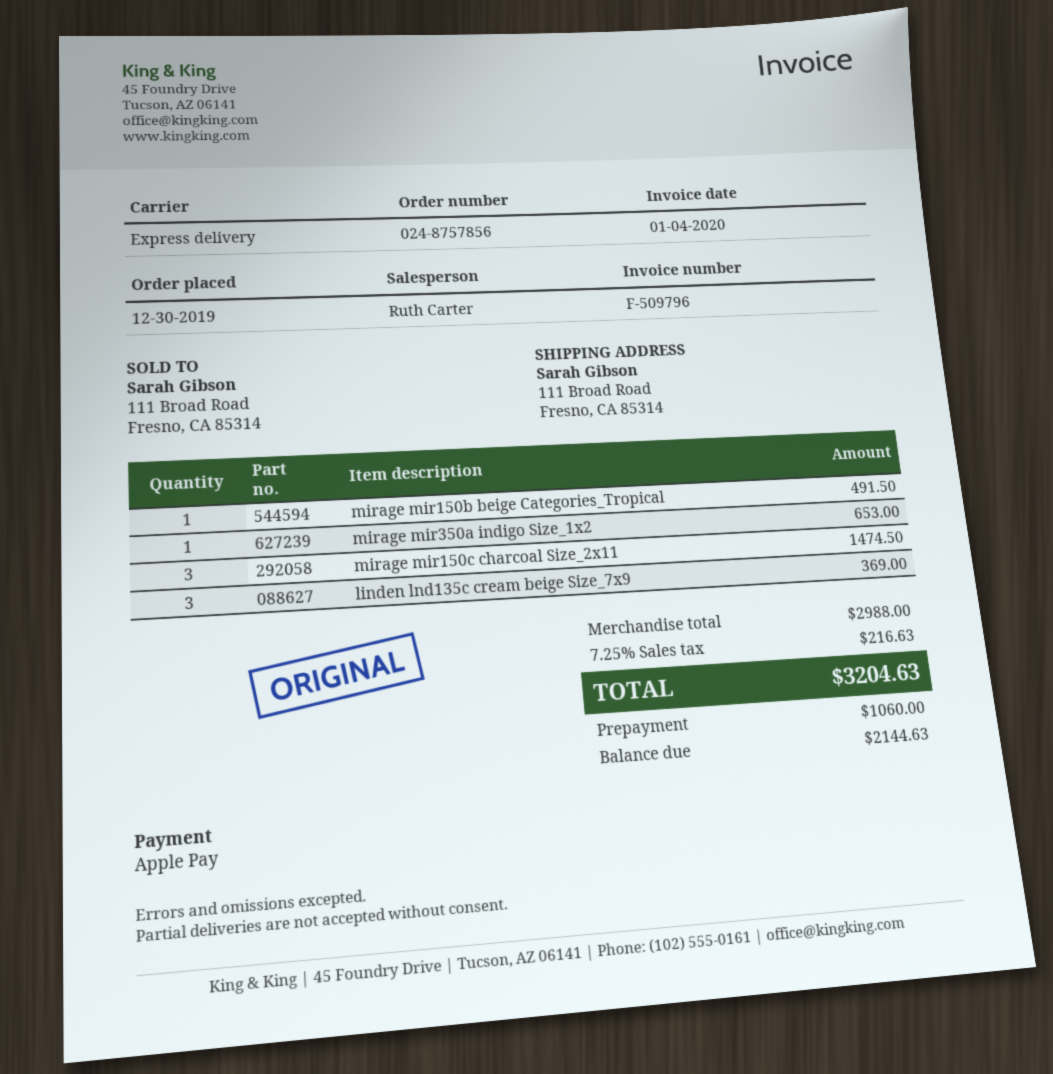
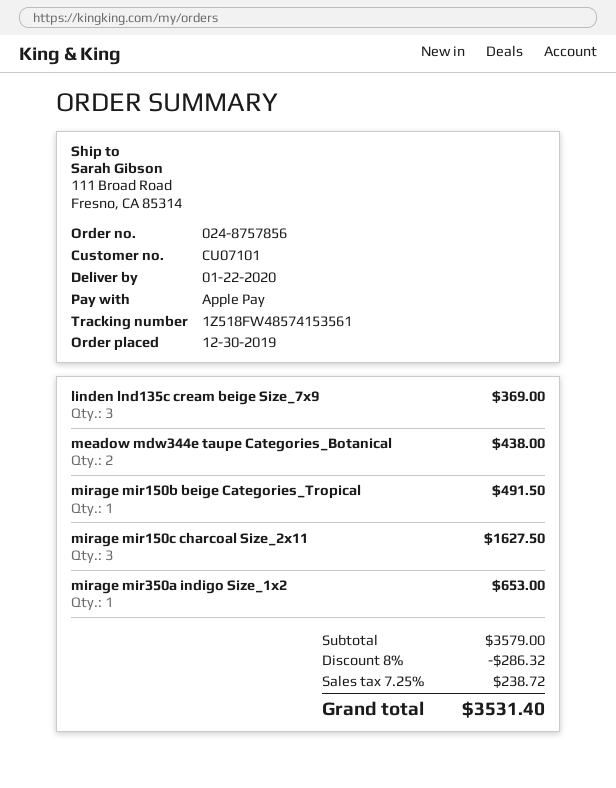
mirage mir150c charcoal Size_2x11: 3 for 1474.50 -> 3 for 1627.50
meadow mdw344e taupe Categories_Botanical: none -> 2 for 438.00
subtotal: 2988.00 -> 3579.00
discount: none -> 8% = 286.32
tax: 7.25% = 216.63 -> 7.25% = 238.72
total: 3204.63 -> 3531.40

